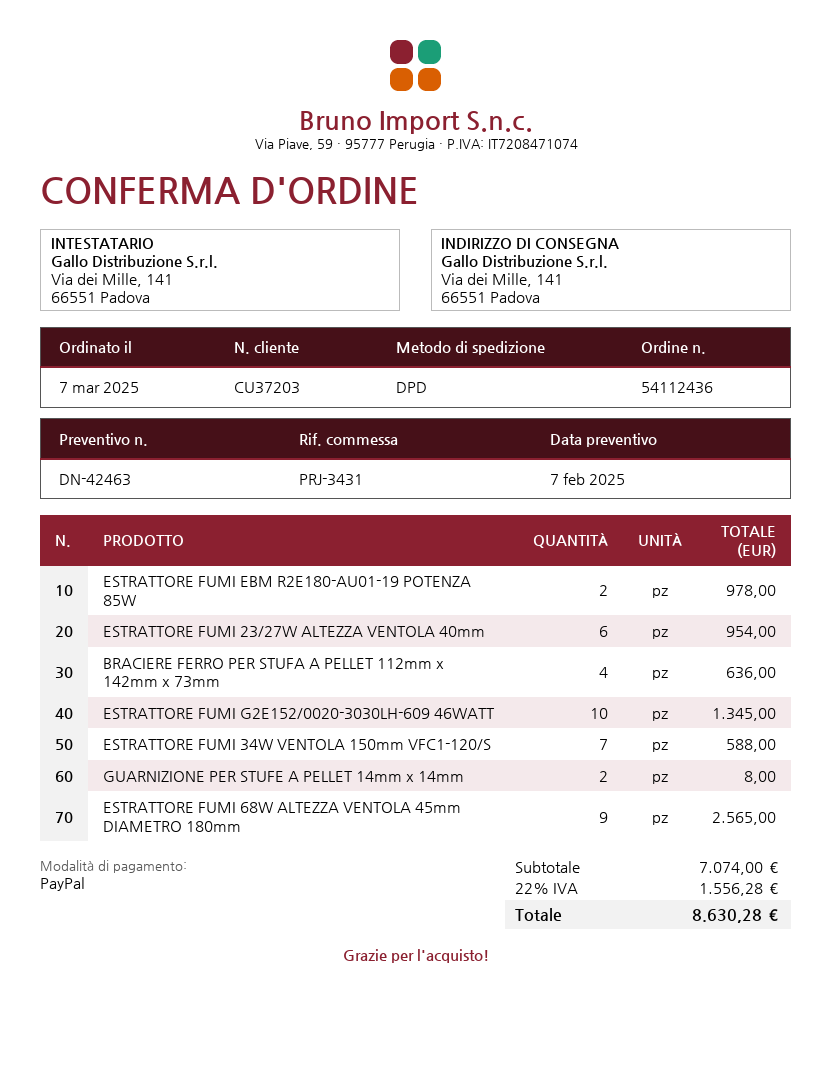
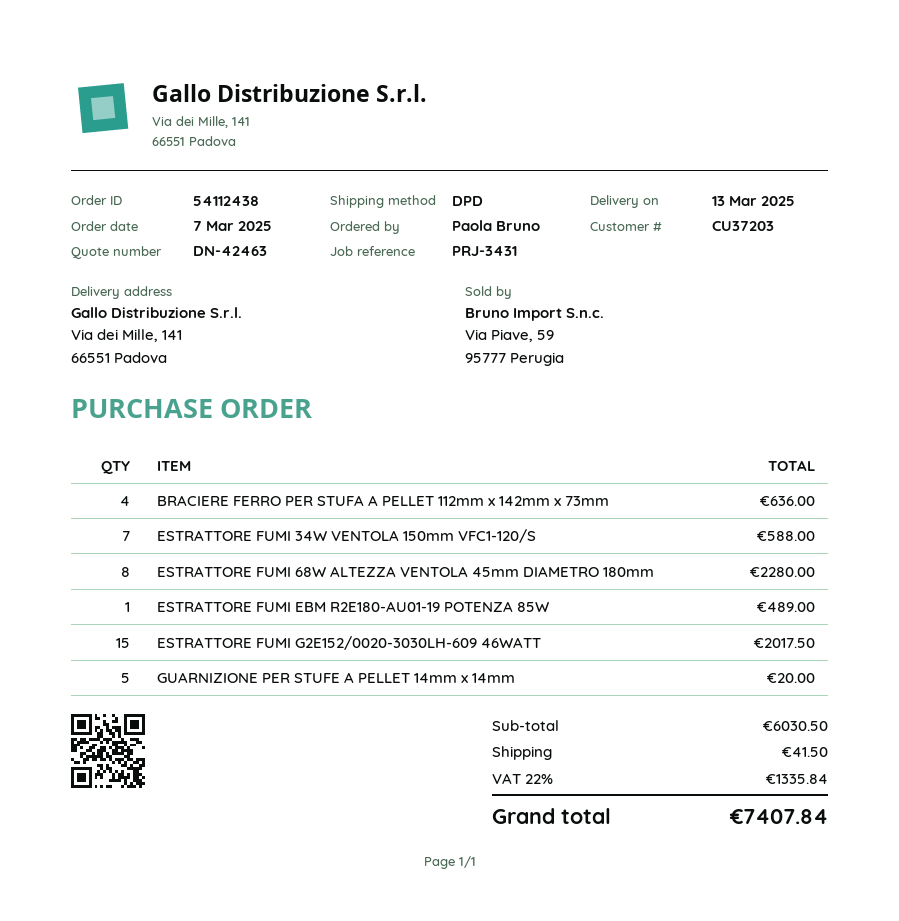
order number: 54112436 -> 54112438
ESTRATTORE FUMI EBM R2E180-AU01-19 POTENZA 85W: 2 for 978.00 -> 1 for 489.00
ESTRATTORE FUMI 23/27W ALTEZZA VENTOLA 40mm: 6 for 954.00 -> none
ESTRATTORE FUMI G2E152/0020-3030LH-609 46WATT: 10 for 1345.00 -> 15 for 2017.50
GUARNIZIONE PER STUFE A PELLET 14mm x 14mm: 2 for 8.00 -> 5 for 20.00
ESTRATTORE FUMI 68W ALTEZZA VENTOLA 45mm DIAMETRO 180mm: 9 for 2565.00 -> 8 for 2280.00
subtotal: 7074.00 -> 6030.50
shipping: none -> 41.50
tax: 22% = 1556.28 -> 22% = 1335.84
total: 8630.28 -> 7407.84

